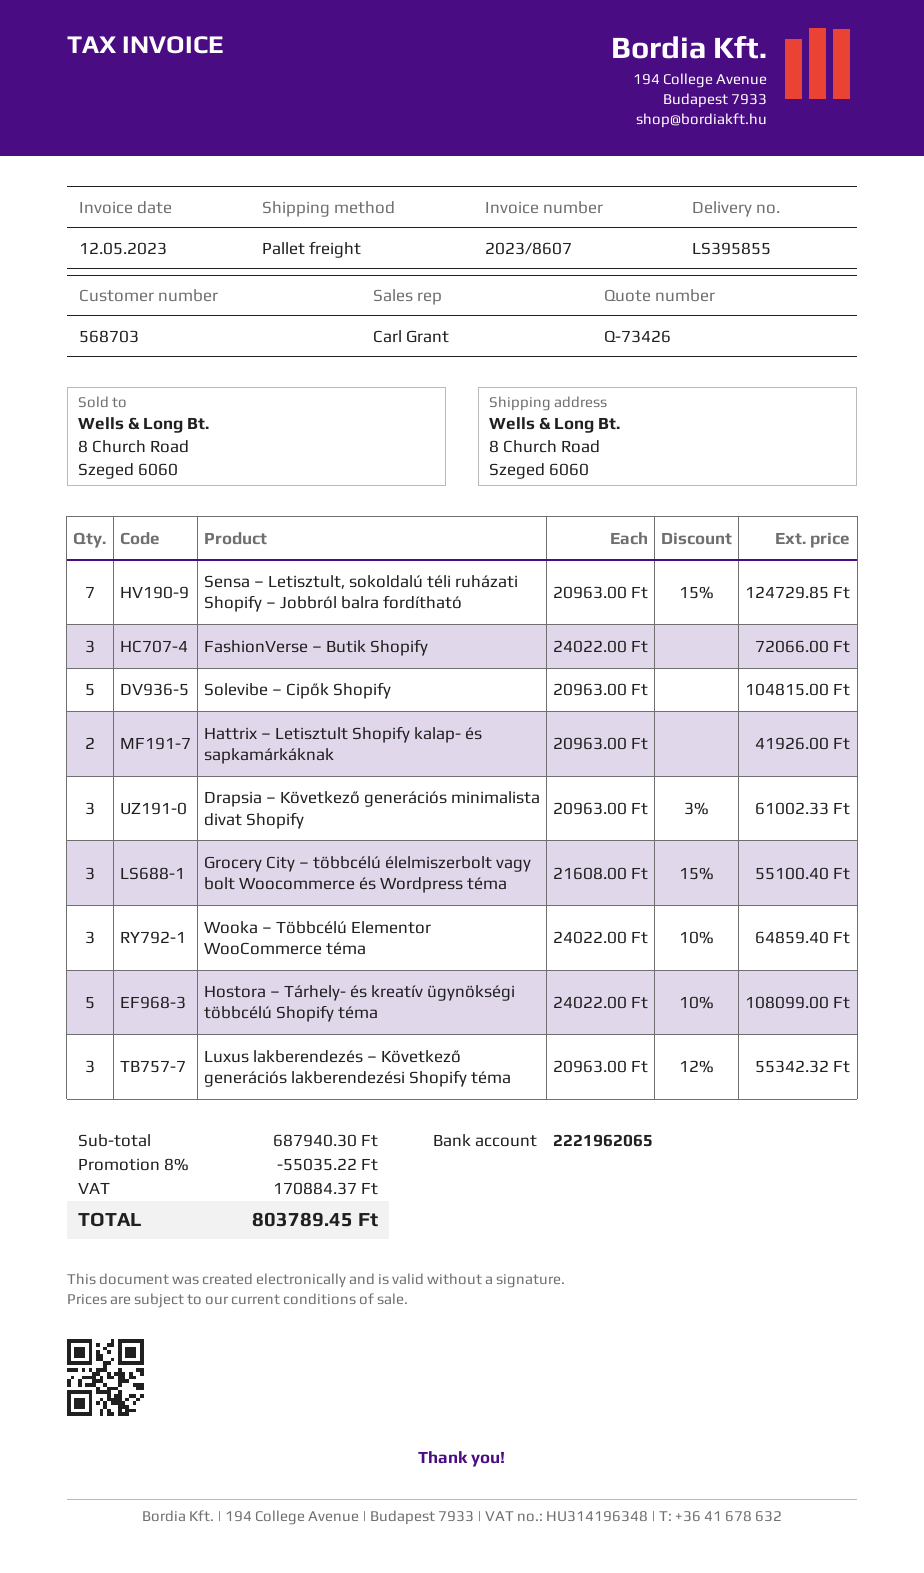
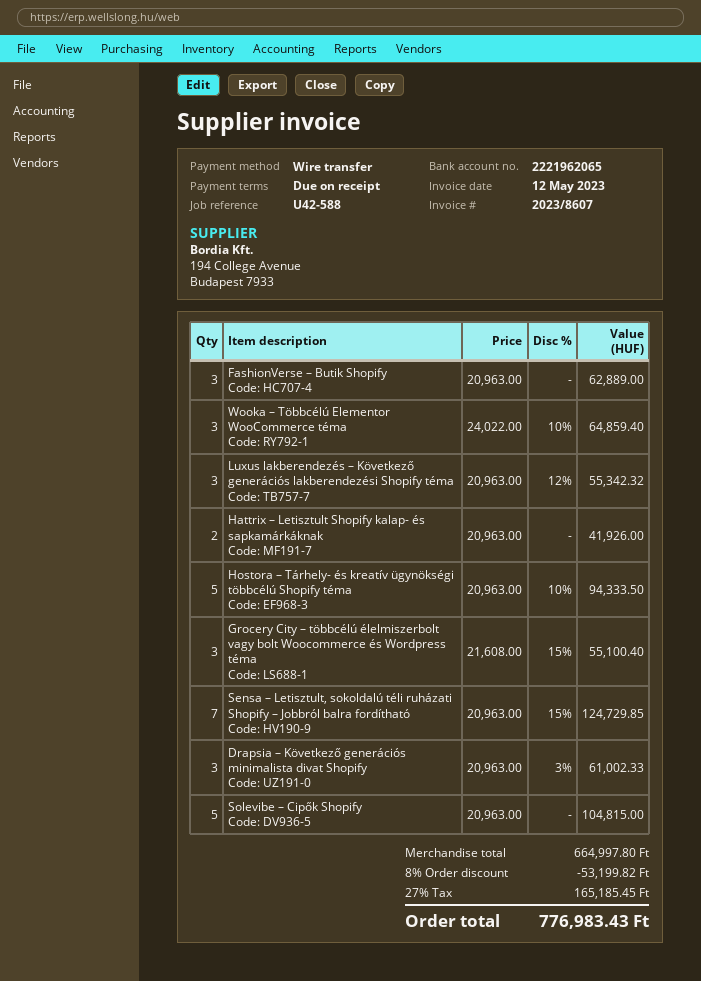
FashionVerse – Butik Shopify: 3 x 24022.00 = 72066.00 -> 3 x 20963.00 = 62889.00
Hostora – Tárhely- és kreatív ügynökségi többcélú Shopify téma: 5 x 24022.00 - 10% = 108099.00 -> 5 x 20963.00 - 10% = 94333.50
subtotal: 687940.30 -> 664997.80
discount: 8% = 55035.22 -> 8% = 53199.82
tax: 170884.37 -> 165185.45
total: 803789.45 -> 776983.43

